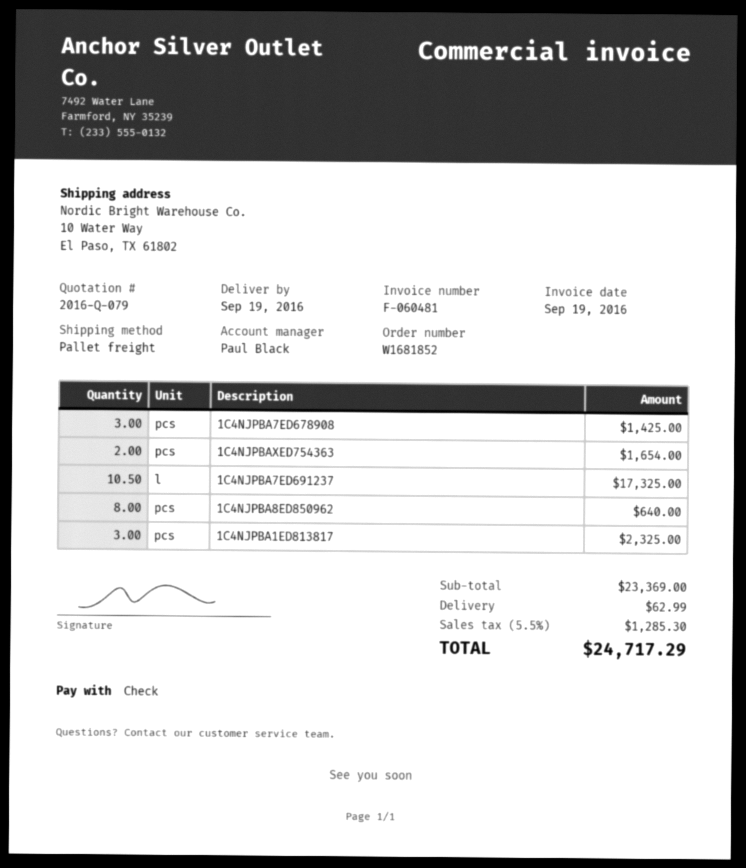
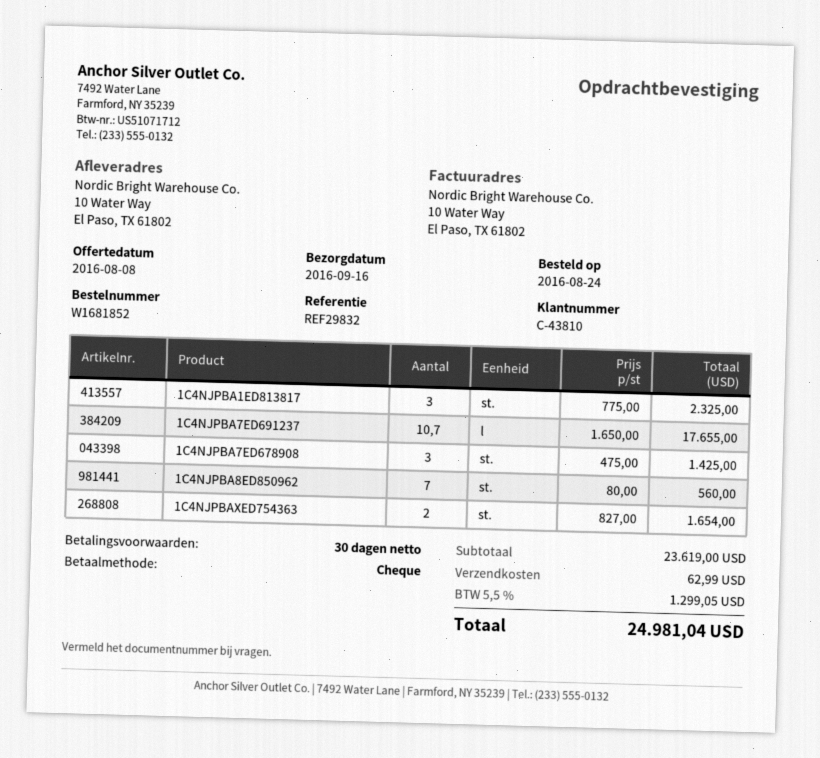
delivery date: 2016-09-19 -> 2016-09-16
1C4NJPBA7ED691237: 10.5 for 17325.00 -> 10.7 for 17655.00
1C4NJPBA8ED850962: 8 for 640.00 -> 7 for 560.00
subtotal: 23369.00 -> 23619.00
tax: 5.5% = 1285.30 -> 5.5% = 1299.05
total: 24717.29 -> 24981.04

